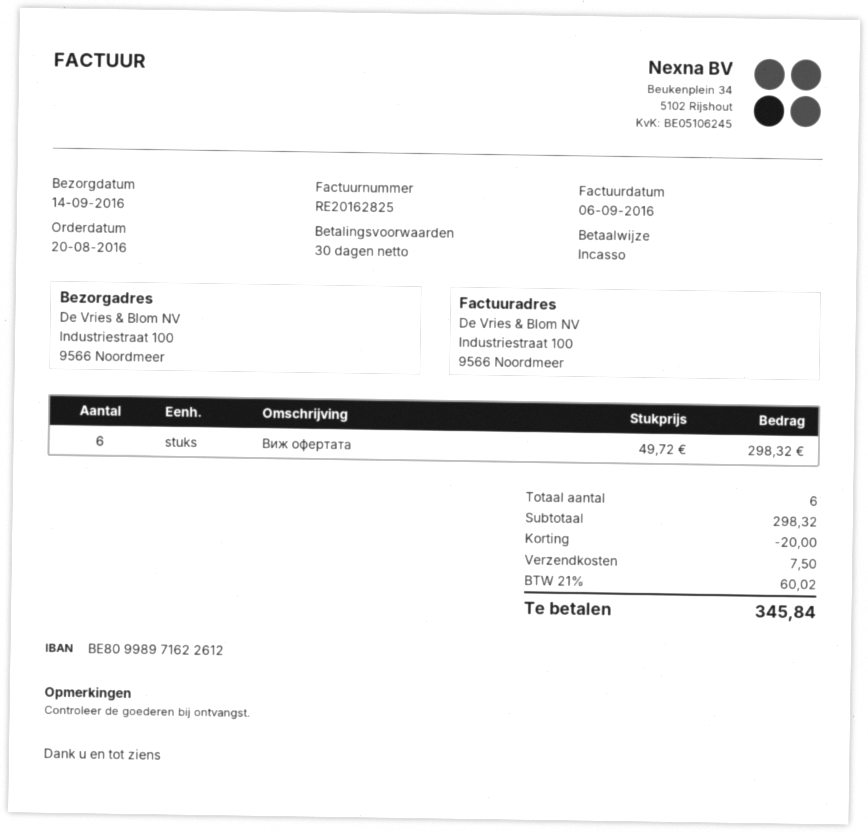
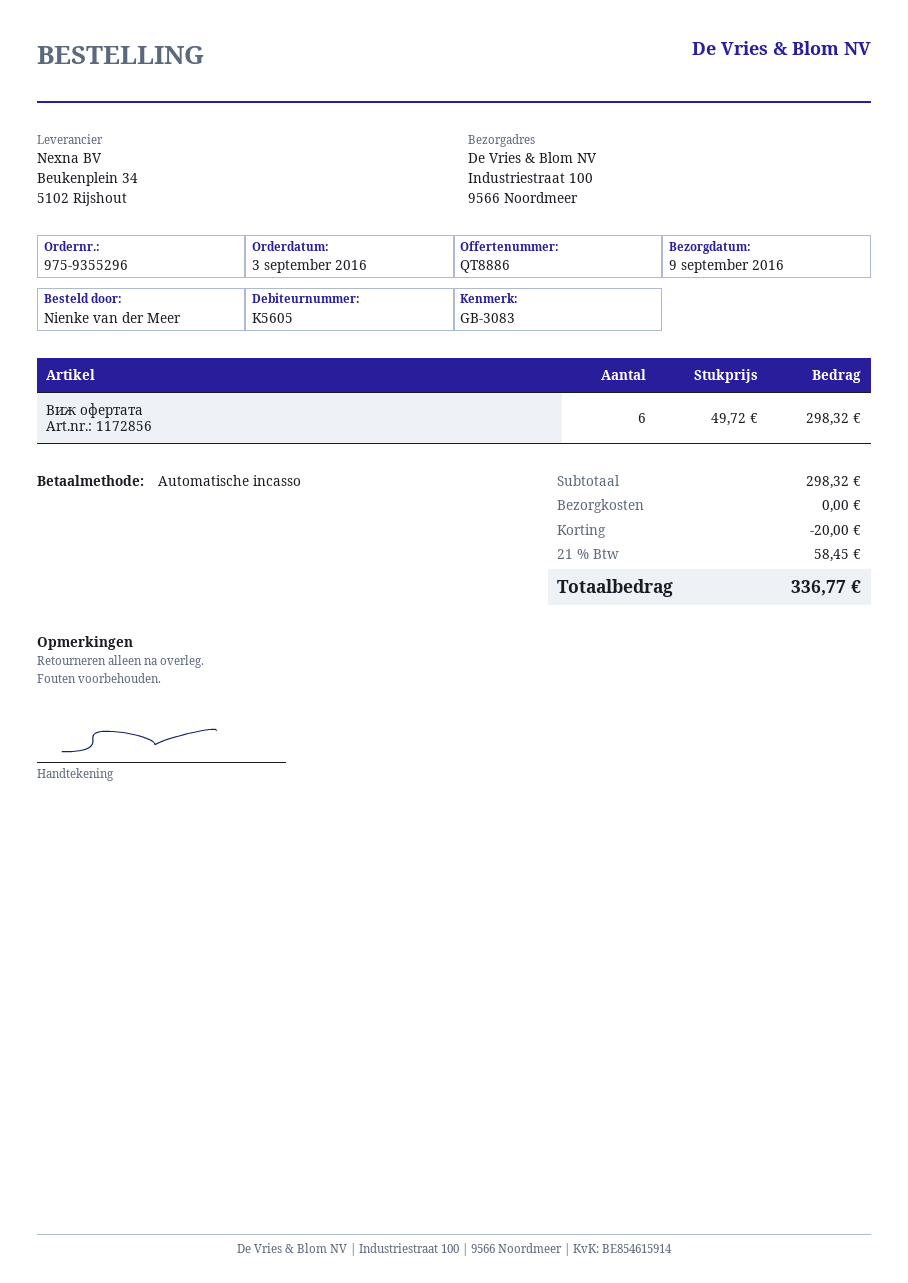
order date: 2016-08-20 -> 2016-09-03
delivery date: 2016-09-14 -> 2016-09-09
shipping: 7.50 -> 0.00
tax: 21% = 60.02 -> 21% = 58.45
total: 345.84 -> 336.77

